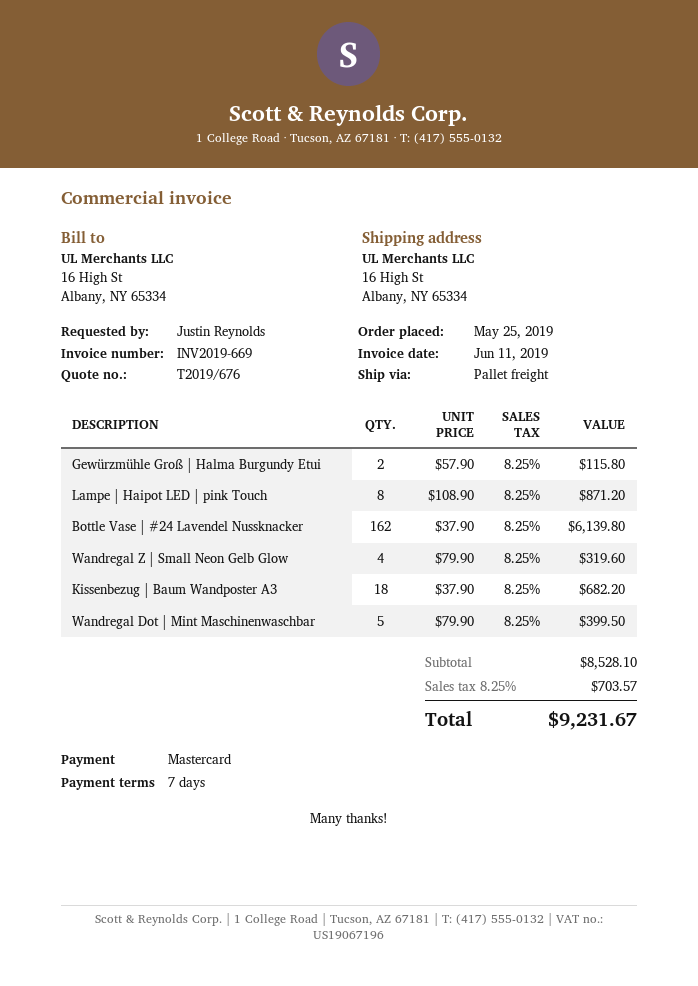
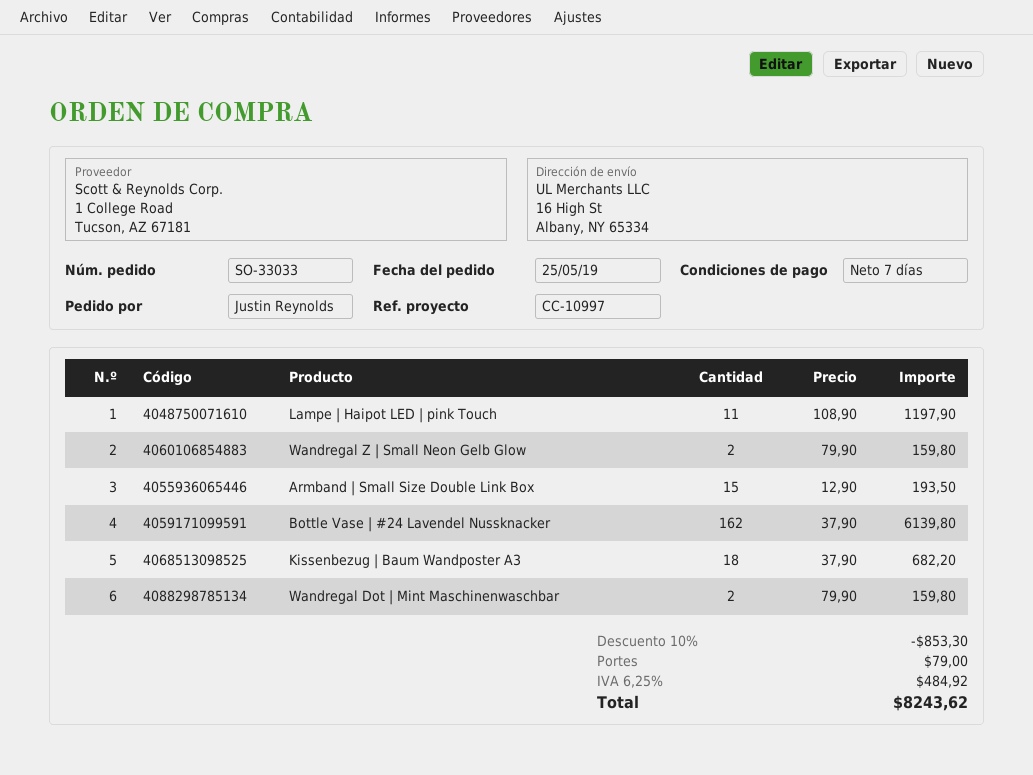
Gewürzmühle Groß | Halma Burgundy Etui: 2 x 57.90 = 115.80 -> none
Lampe | Haipot LED | pink Touch: 8 x 108.90 = 871.20 -> 11 x 108.90 = 1197.90
Wandregal Z | Small Neon Gelb Glow: 4 x 79.90 = 319.60 -> 2 x 79.90 = 159.80
Wandregal Dot | Mint Maschinenwaschbar: 5 x 79.90 = 399.50 -> 2 x 79.90 = 159.80
Armband | Small Size Double Link Box: none -> 15 x 12.90 = 193.50
discount: none -> 10% = 853.30
shipping: none -> 79.00
tax: 8.25% = 703.57 -> 6.25% = 484.92
total: 9231.67 -> 8243.62

